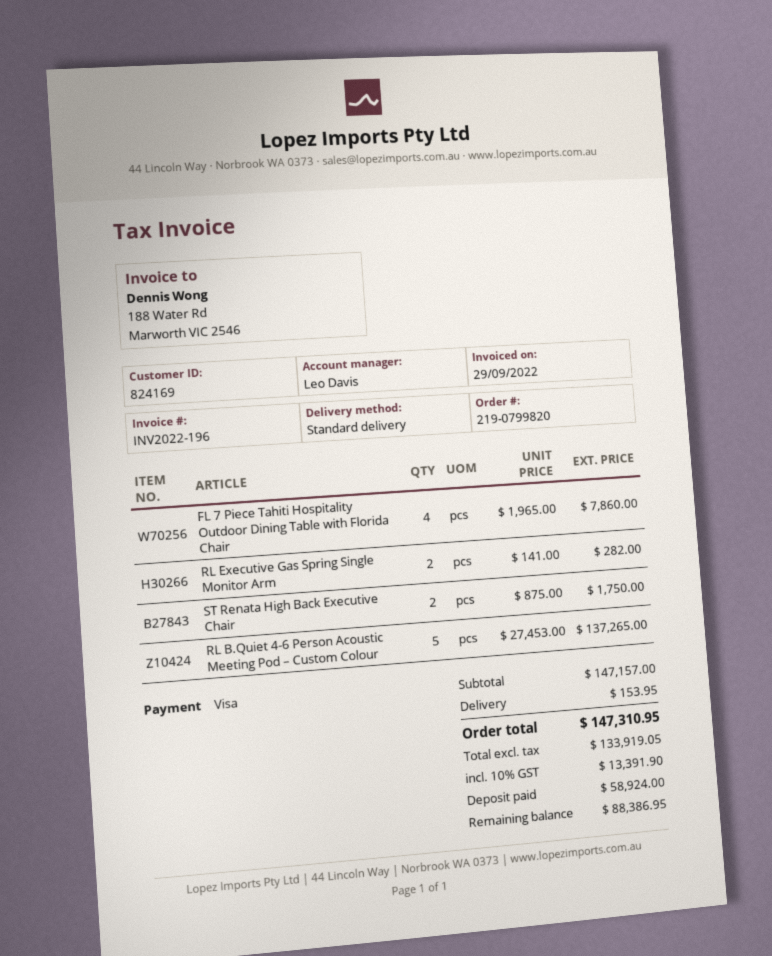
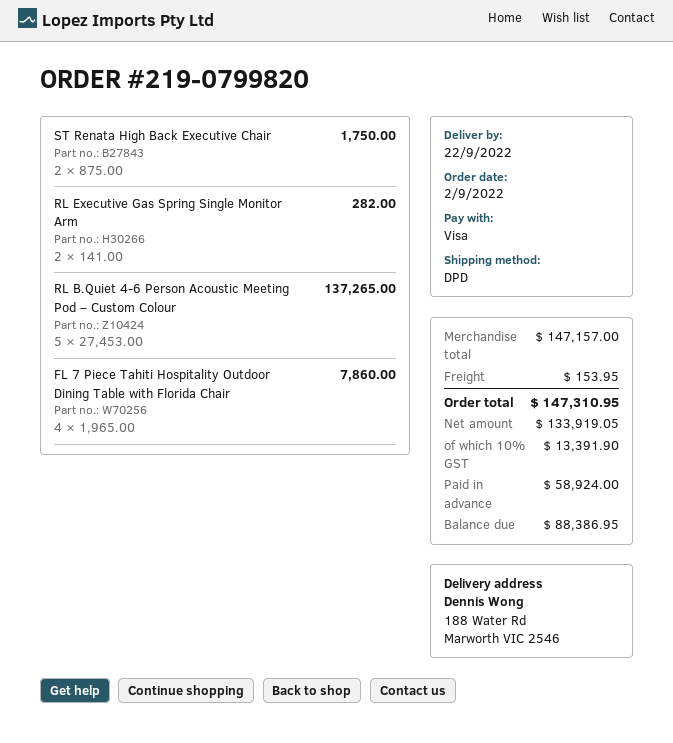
shipping method: standard -> DPD

